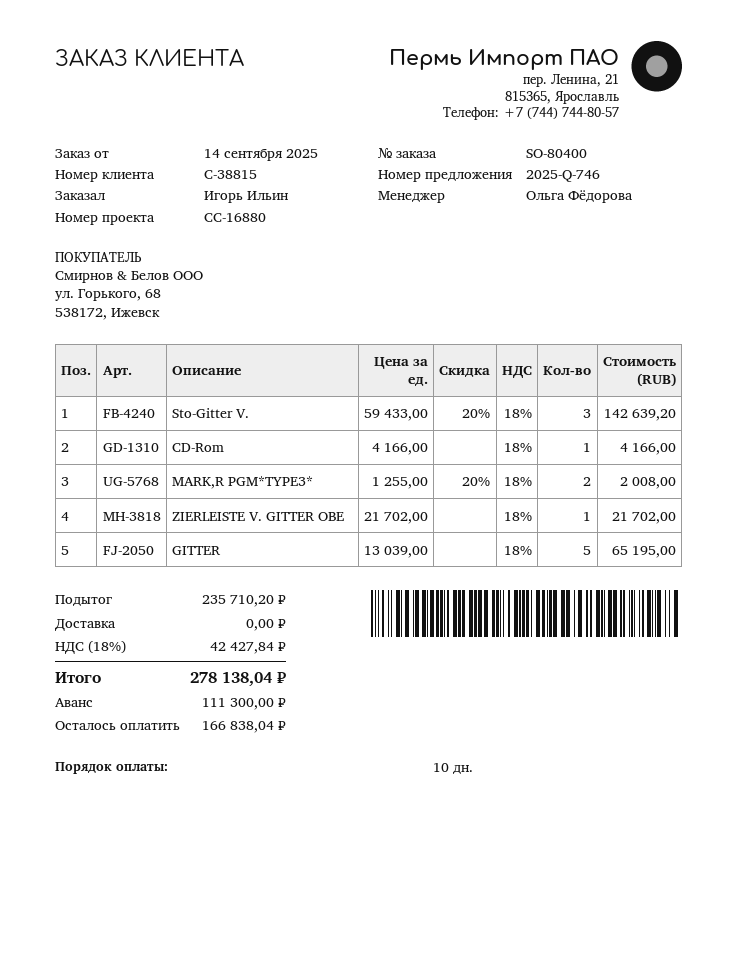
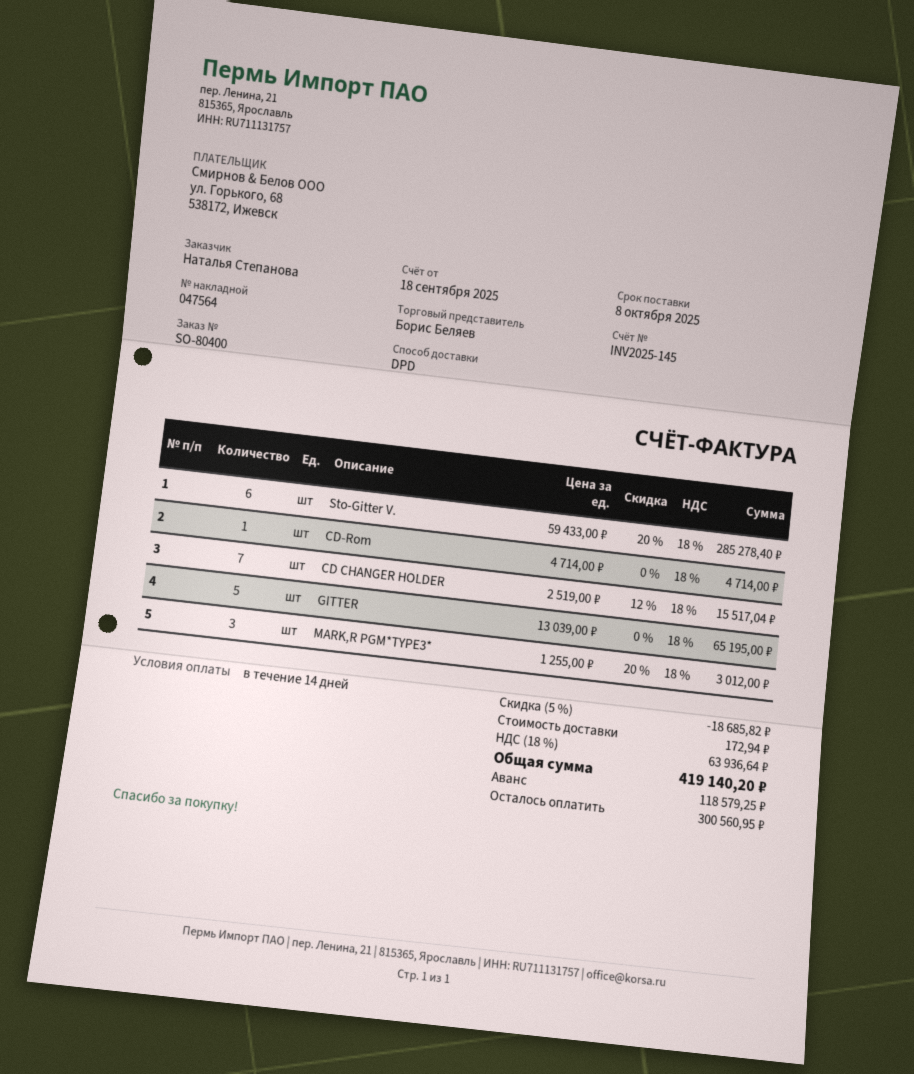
payment terms: 10 days -> 14 days
ordered by: Игорь Ильин -> Наталья Степанова
sales rep: Ольга Фёдорова -> Борис Беляев
Sto-Gitter V.: 3 x 59433.00 - 20% = 142639.20 -> 6 x 59433.00 - 20% = 285278.40
CD-Rom: 1 x 4166.00 = 4166.00 -> 1 x 4714.00 = 4714.00
MARK,R PGM*TYPE3*: 2 x 1255.00 - 20% = 2008.00 -> 3 x 1255.00 - 20% = 3012.00
ZIERLEISTE V. GITTER OBE: 1 x 21702.00 = 21702.00 -> none
CD CHANGER HOLDER: none -> 7 x 2519.00 - 12% = 15517.04
discount: none -> 5% = 18685.82
shipping: 0.00 -> 172.94
tax: 18% = 42427.84 -> 18% = 63936.64
total: 278138.04 -> 419140.20
deposit: 111300.00 -> 118579.25
balance: 166838.04 -> 300560.95

